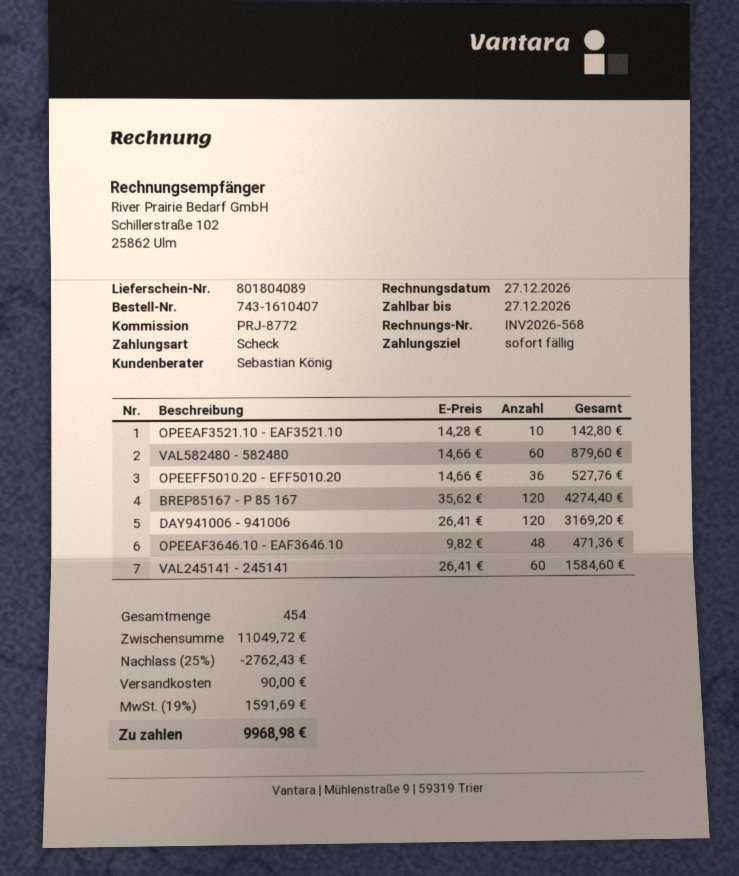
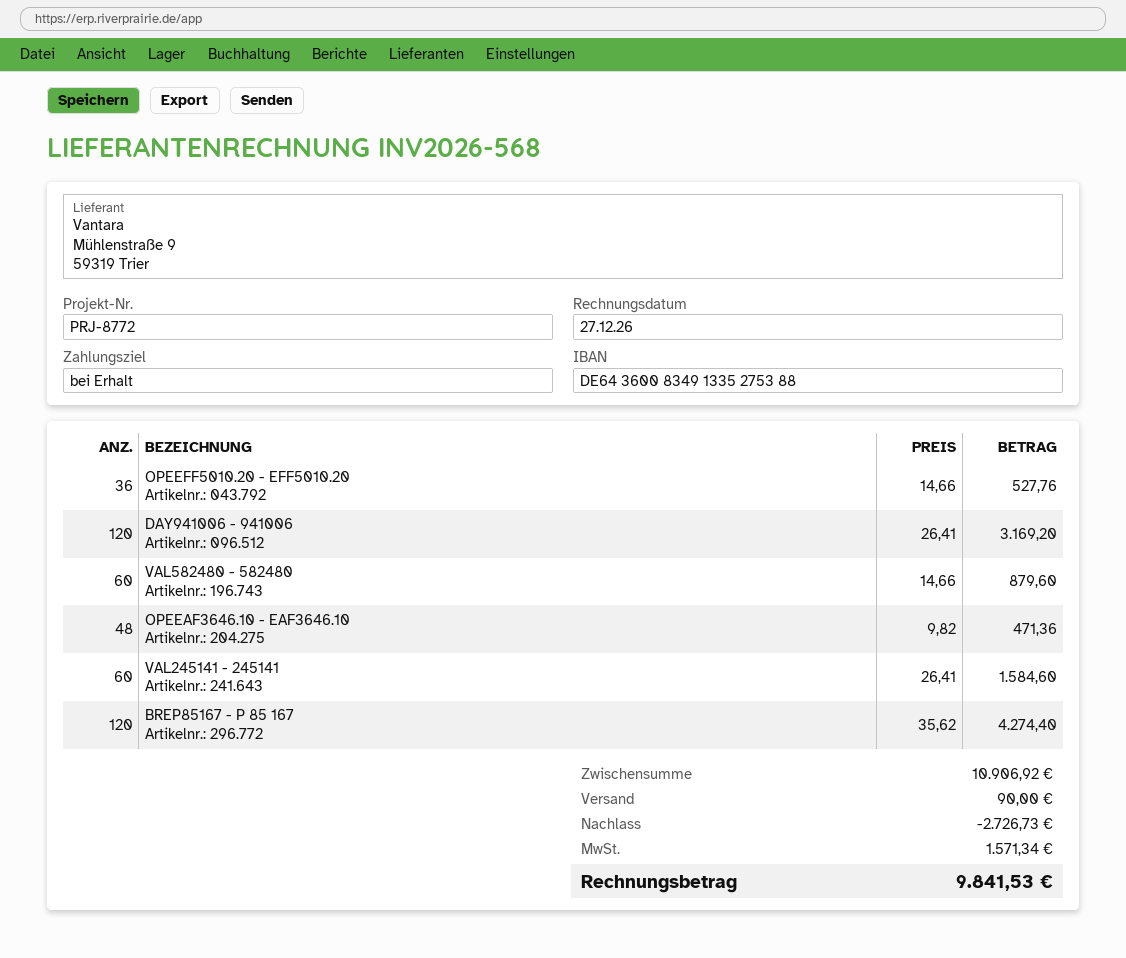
OPEEAF3521.10 - EAF3521.10: 10 x 14.28 = 142.80 -> none
subtotal: 11049.72 -> 10906.92
discount: 2762.43 -> 2726.73
tax: 1591.69 -> 1571.34
total: 9968.98 -> 9841.53

